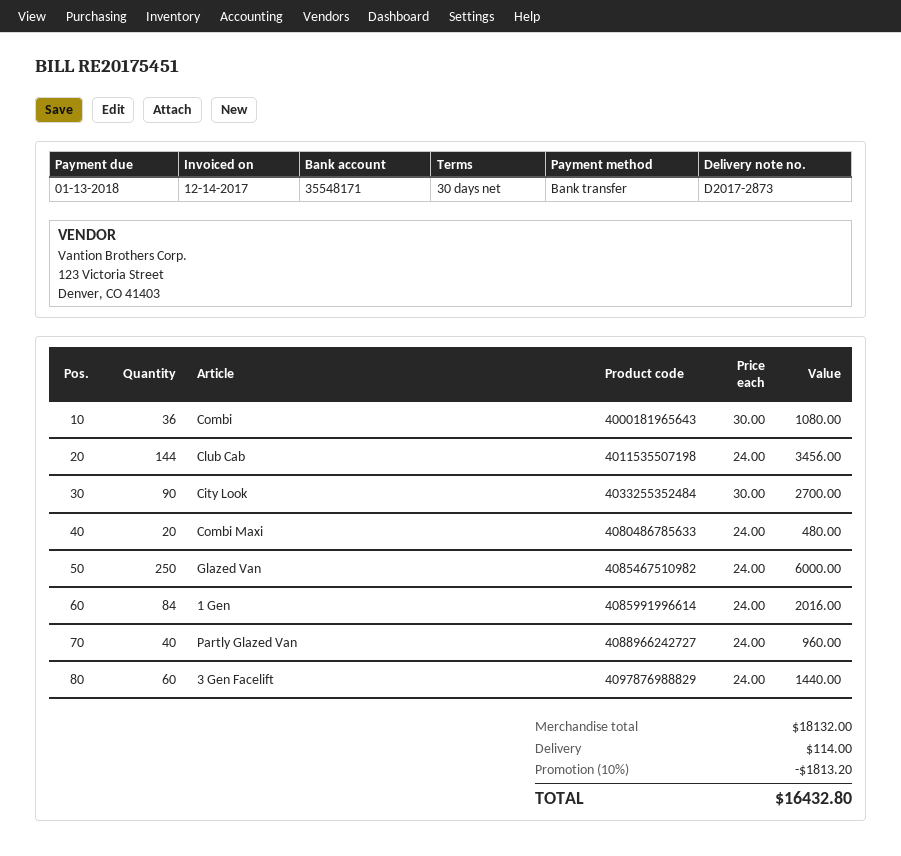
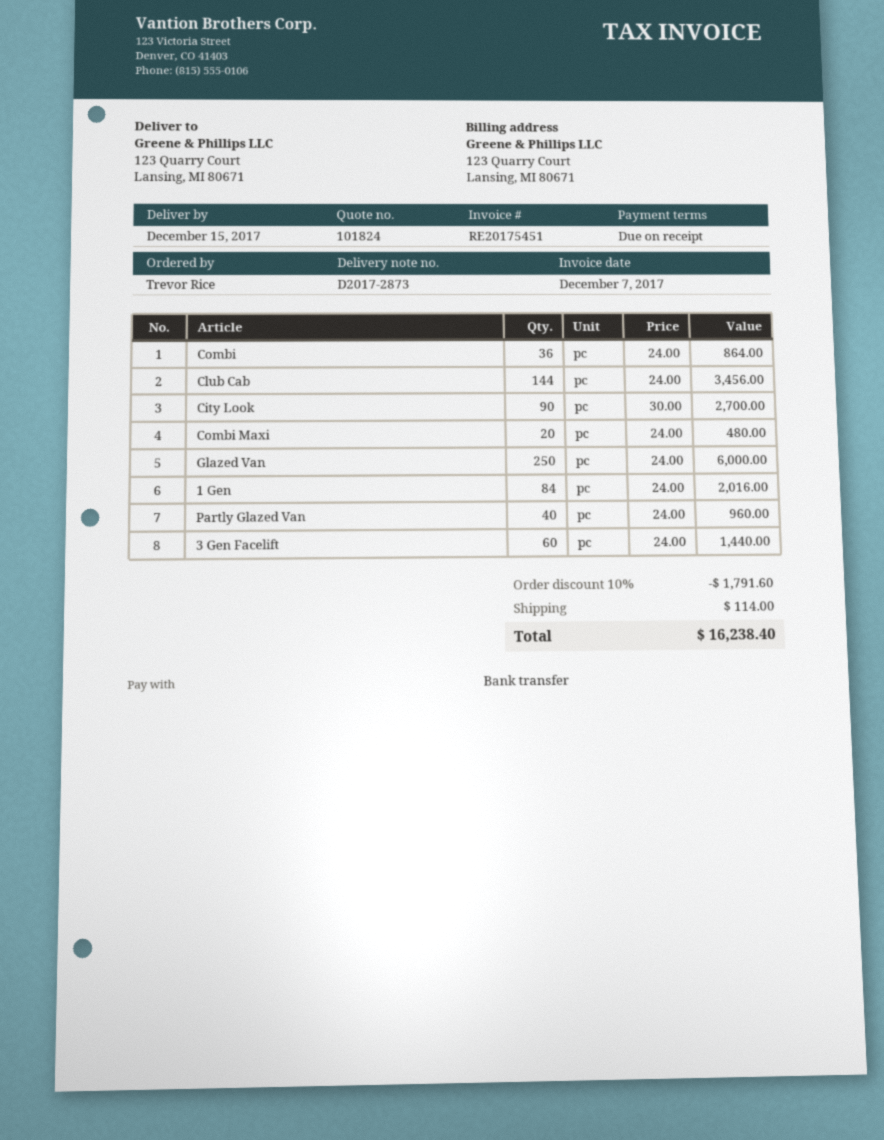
invoice date: 2017-12-14 -> 2017-12-07
payment terms: 30 days -> on receipt
Combi: 36 x 30.00 = 1080.00 -> 36 x 24.00 = 864.00
discount: 10% = 1813.20 -> 10% = 1791.60
total: 16432.80 -> 16238.40

